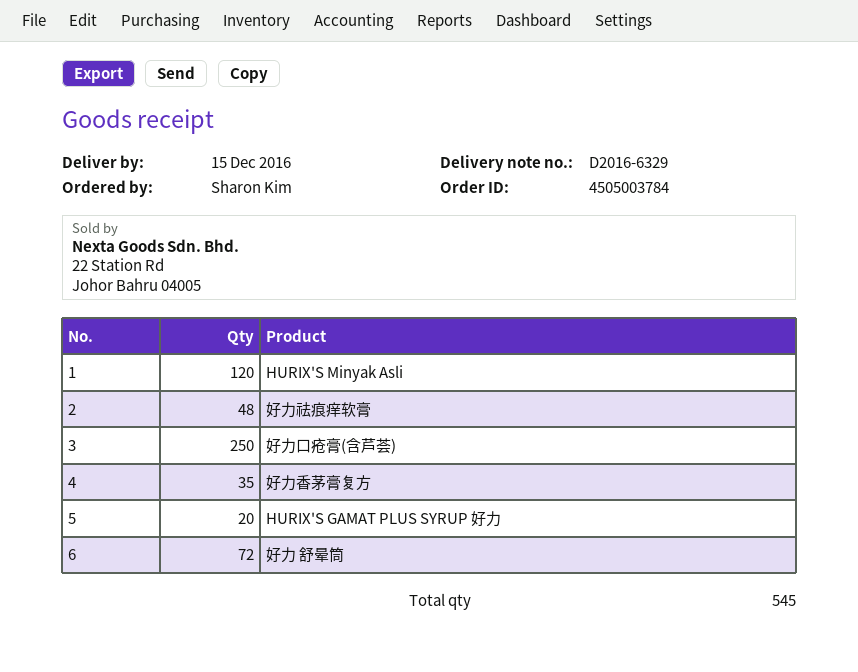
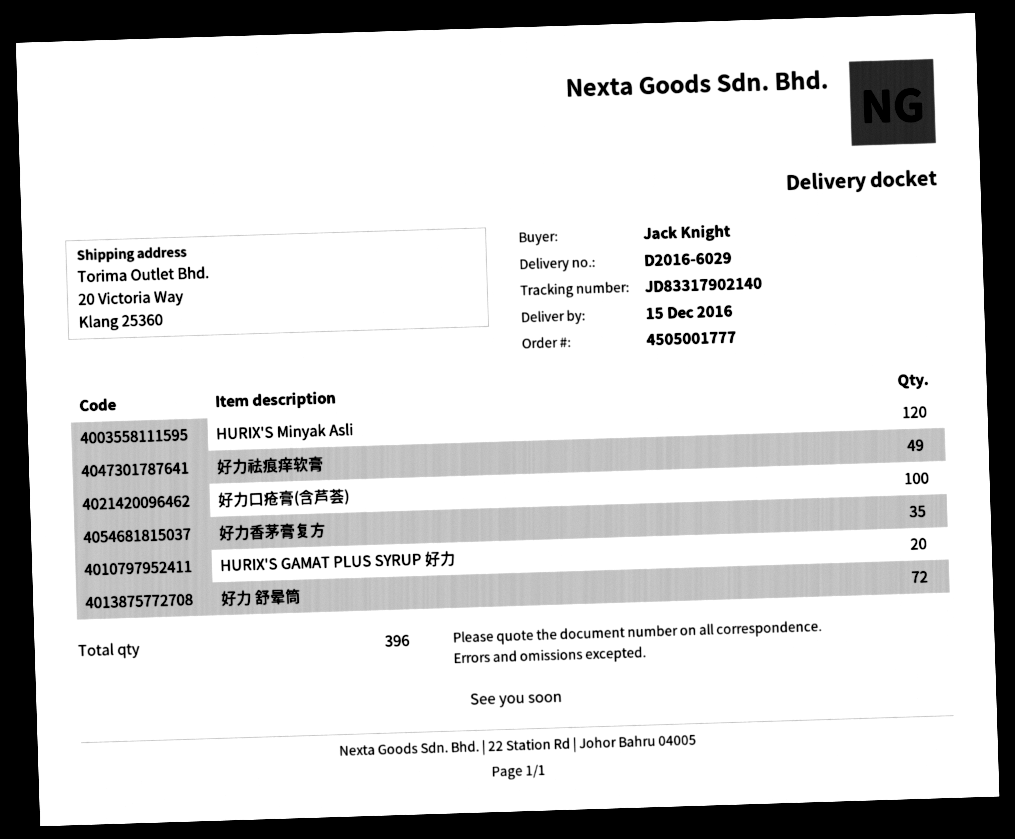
order number: 4505003784 -> 4505001777
delivery note number: D2016-6329 -> D2016-6029
ordered by: Sharon Kim -> Jack Knight
好力祛痕痒软膏: 48 -> 49
好力口疮膏(含芦荟): 250 -> 100
total quantity: 545 -> 396

